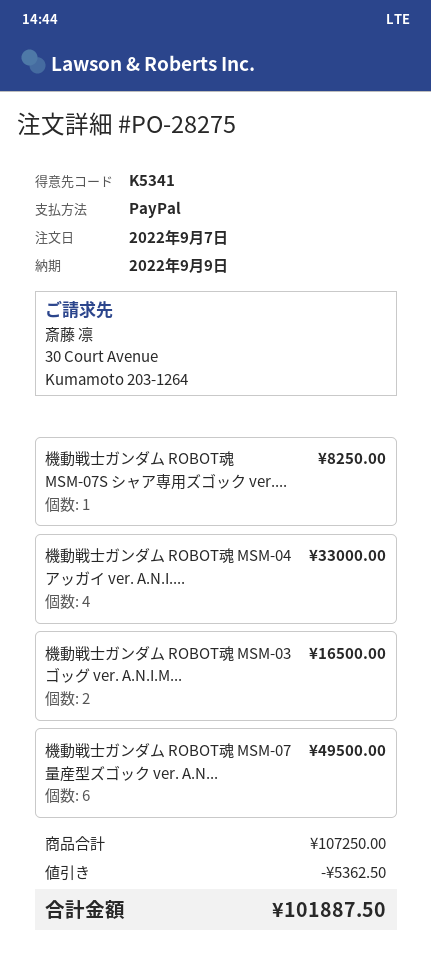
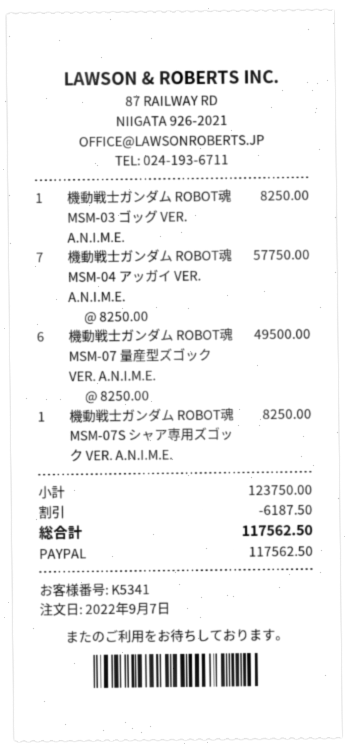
機動戦士ガンダム ROBOT魂 MSM-04 アッガイ ver. A.N.I....: 4 for 33000.00 -> 7 for 57750.00
機動戦士ガンダム ROBOT魂 MSM-03 ゴッグ ver. A.N.I.M...: 2 for 16500.00 -> 1 for 8250.00
subtotal: 107250.00 -> 123750.00
discount: 5362.50 -> 6187.50
total: 101887.50 -> 117562.50

